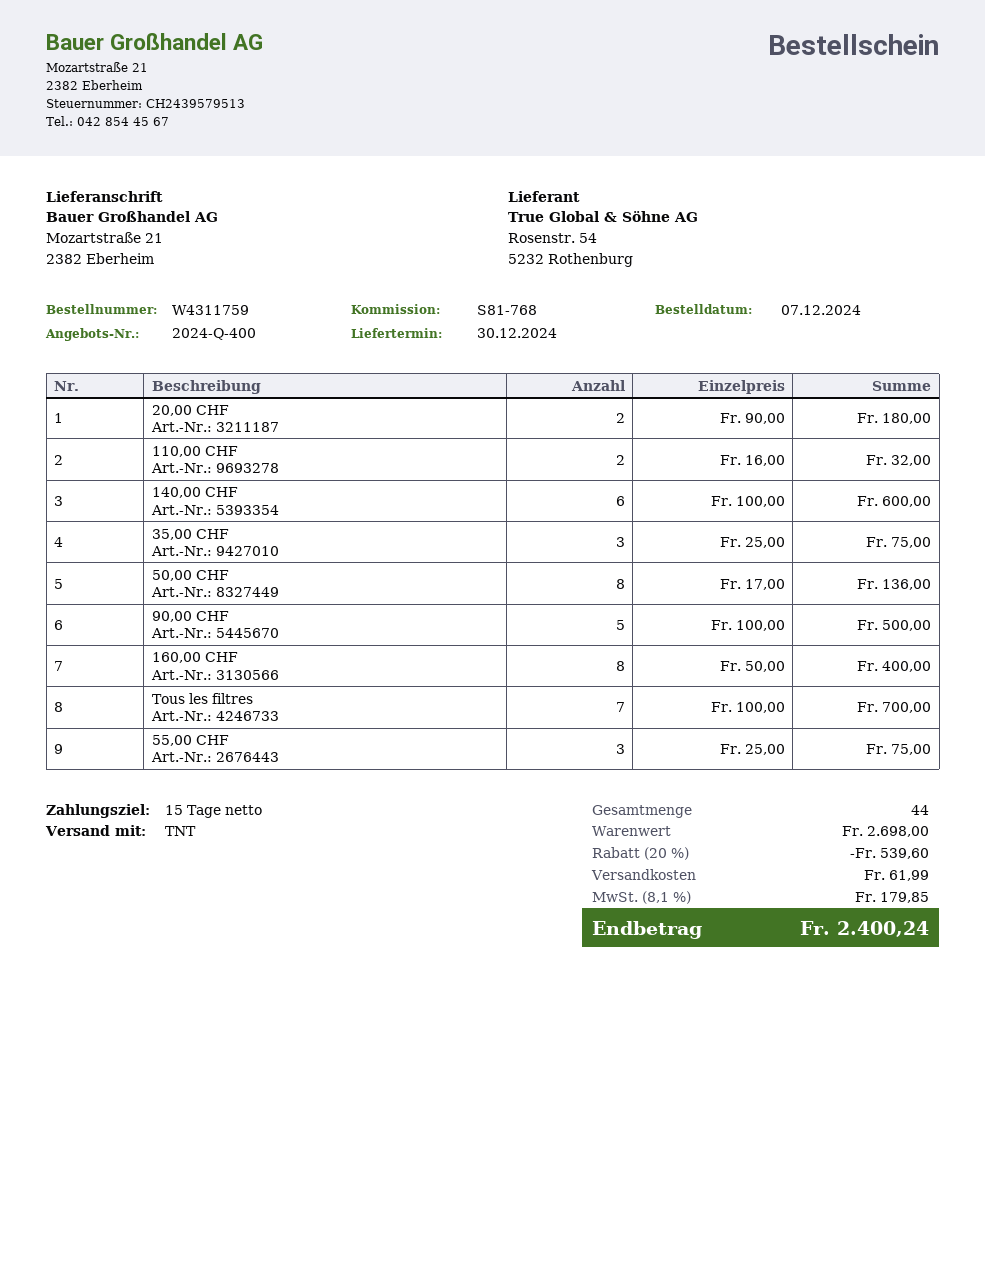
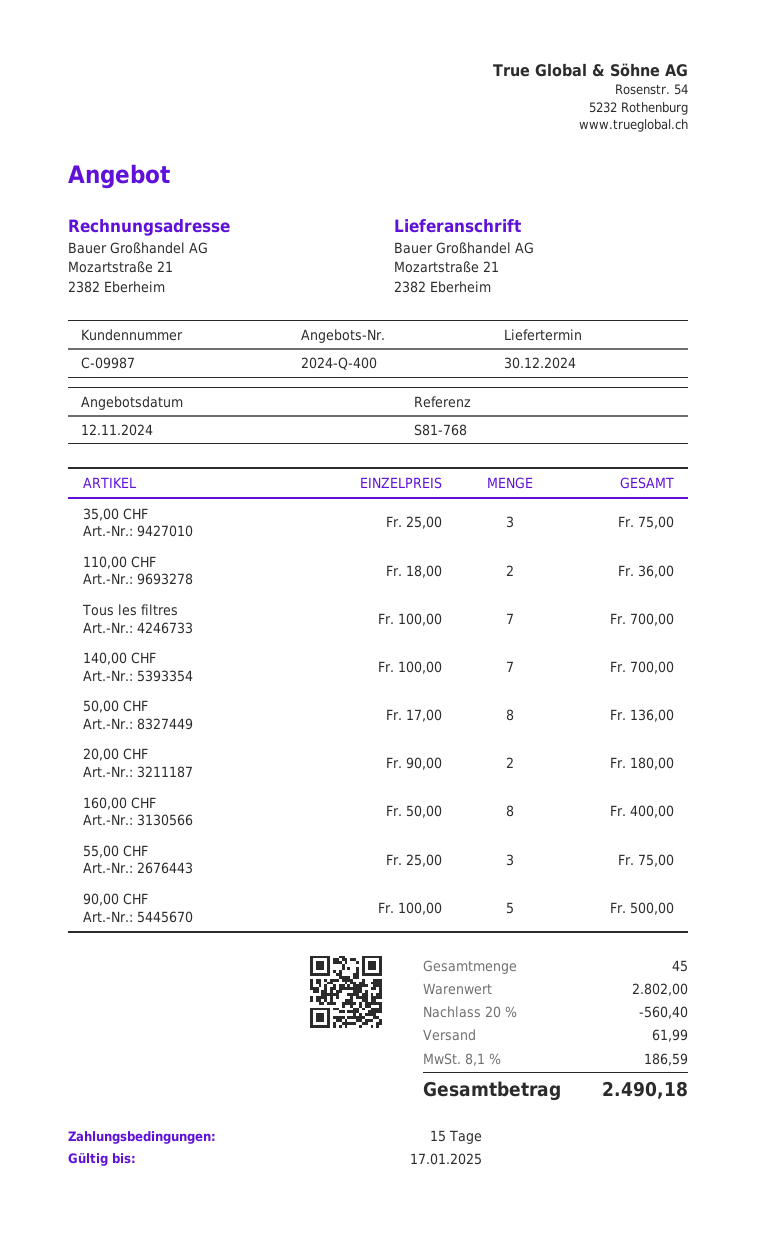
110,00 CHF: 2 x 16.00 = 32.00 -> 2 x 18.00 = 36.00
140,00 CHF: 6 x 100.00 = 600.00 -> 7 x 100.00 = 700.00
total quantity: 44 -> 45
subtotal: 2698.00 -> 2802.00
discount: 20% = 539.60 -> 20% = 560.40
tax: 8.1% = 179.85 -> 8.1% = 186.59
total: 2400.24 -> 2490.18

